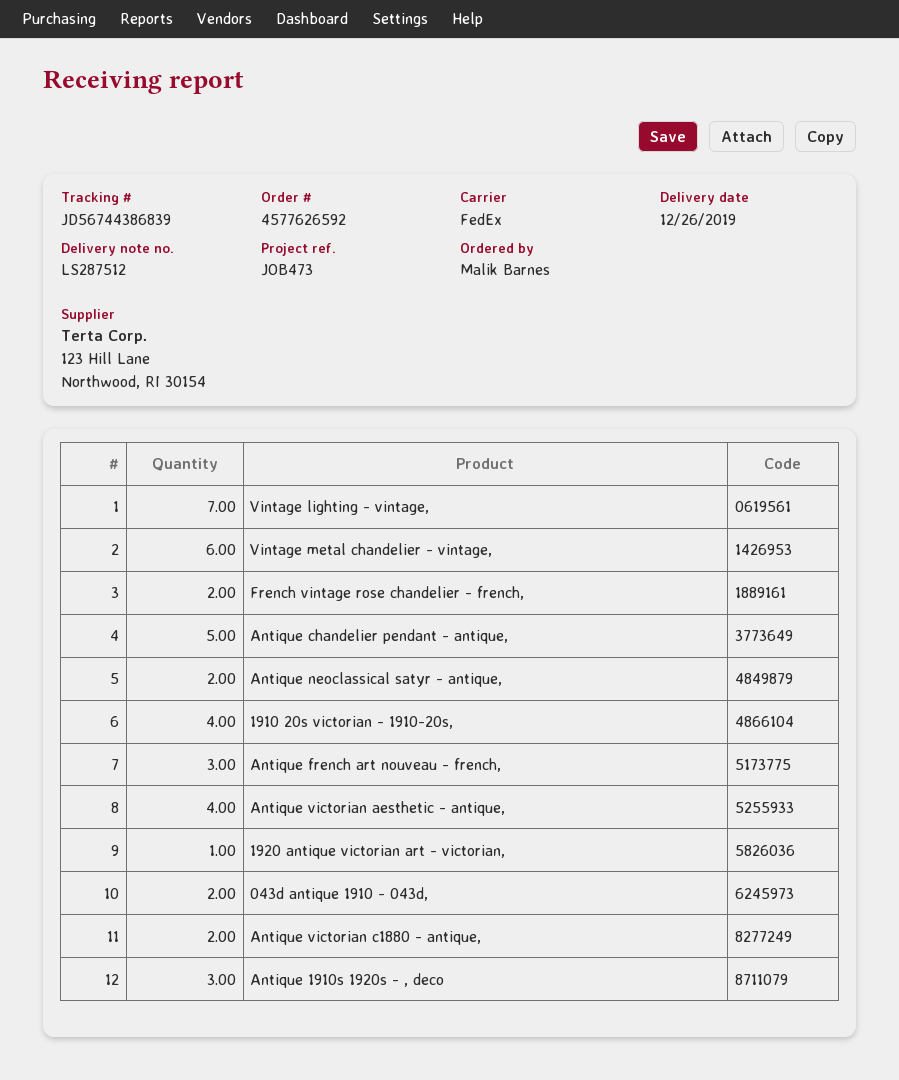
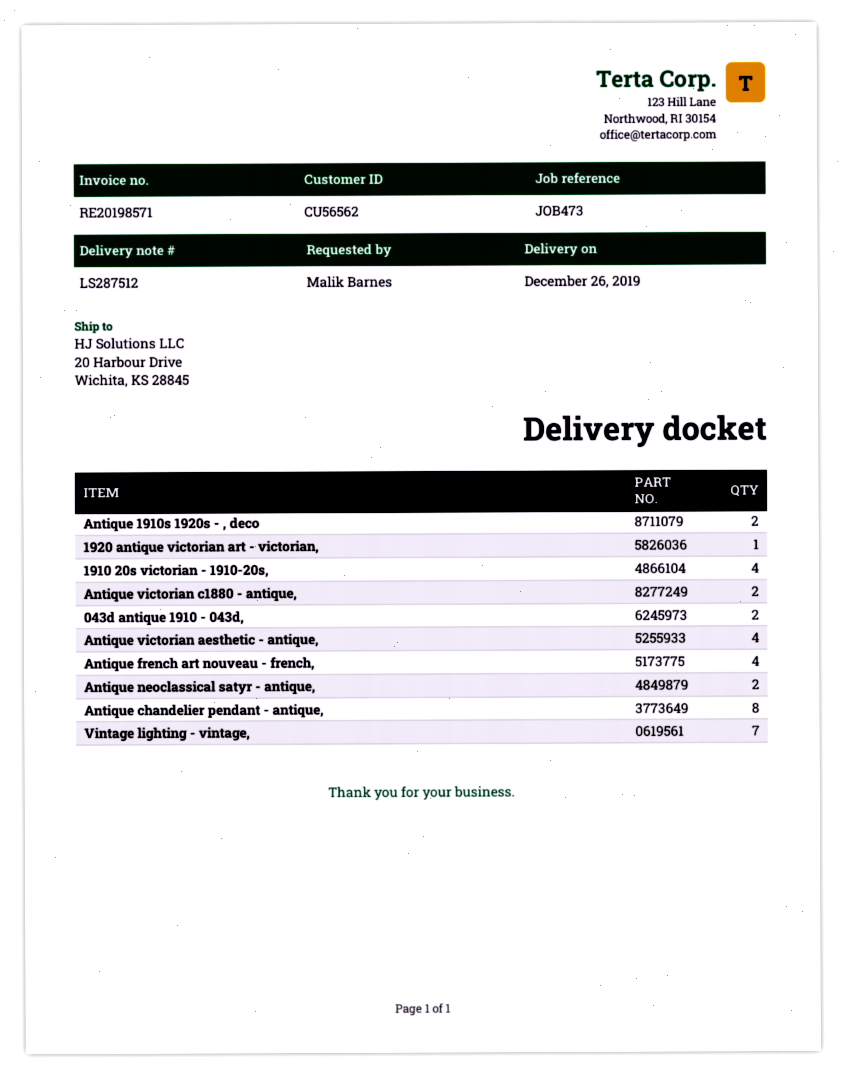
Vintage metal chandelier - vintage,: 6 -> none
French vintage rose chandelier - french,: 2 -> none
Antique chandelier pendant - antique,: 5 -> 8
Antique french art nouveau - french,: 3 -> 4
Antique 1910s 1920s - , deco: 3 -> 2

